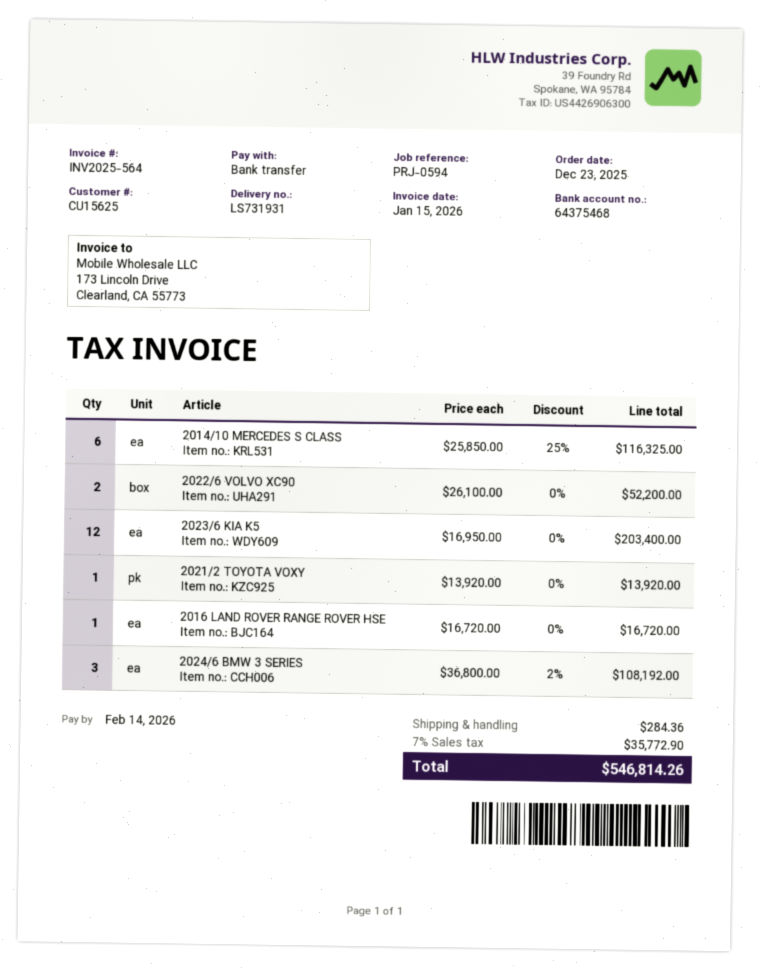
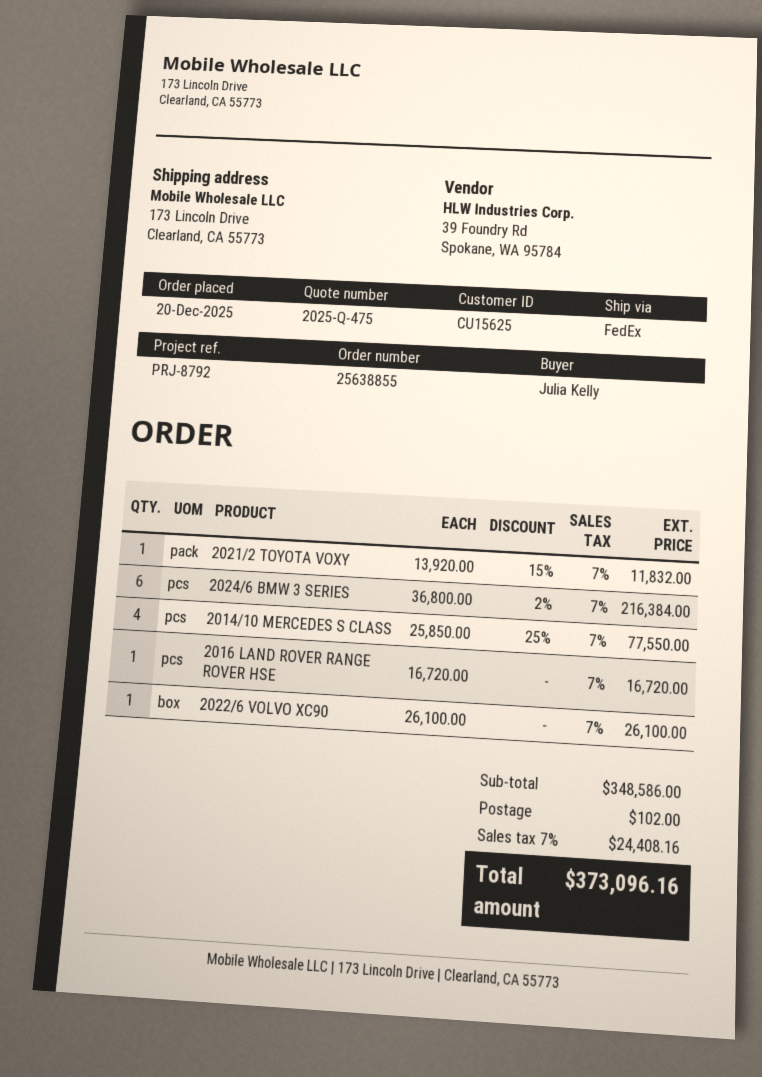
order date: 2025-12-23 -> 2025-12-20
reference: PRJ-0594 -> PRJ-8792
2014/10 MERCEDES S CLASS: 6 x 25850.00 - 25% = 116325.00 -> 4 x 25850.00 - 25% = 77550.00
2022/6 VOLVO XC90: 2 x 26100.00 = 52200.00 -> 1 x 26100.00 = 26100.00
2023/6 KIA K5: 12 x 16950.00 = 203400.00 -> none
2021/2 TOYOTA VOXY: 1 x 13920.00 = 13920.00 -> 1 x 13920.00 - 15% = 11832.00
2024/6 BMW 3 SERIES: 3 x 36800.00 - 2% = 108192.00 -> 6 x 36800.00 - 2% = 216384.00
shipping: 284.36 -> 102.00
tax: 7% = 35772.90 -> 7% = 24408.16
total: 546814.26 -> 373096.16

